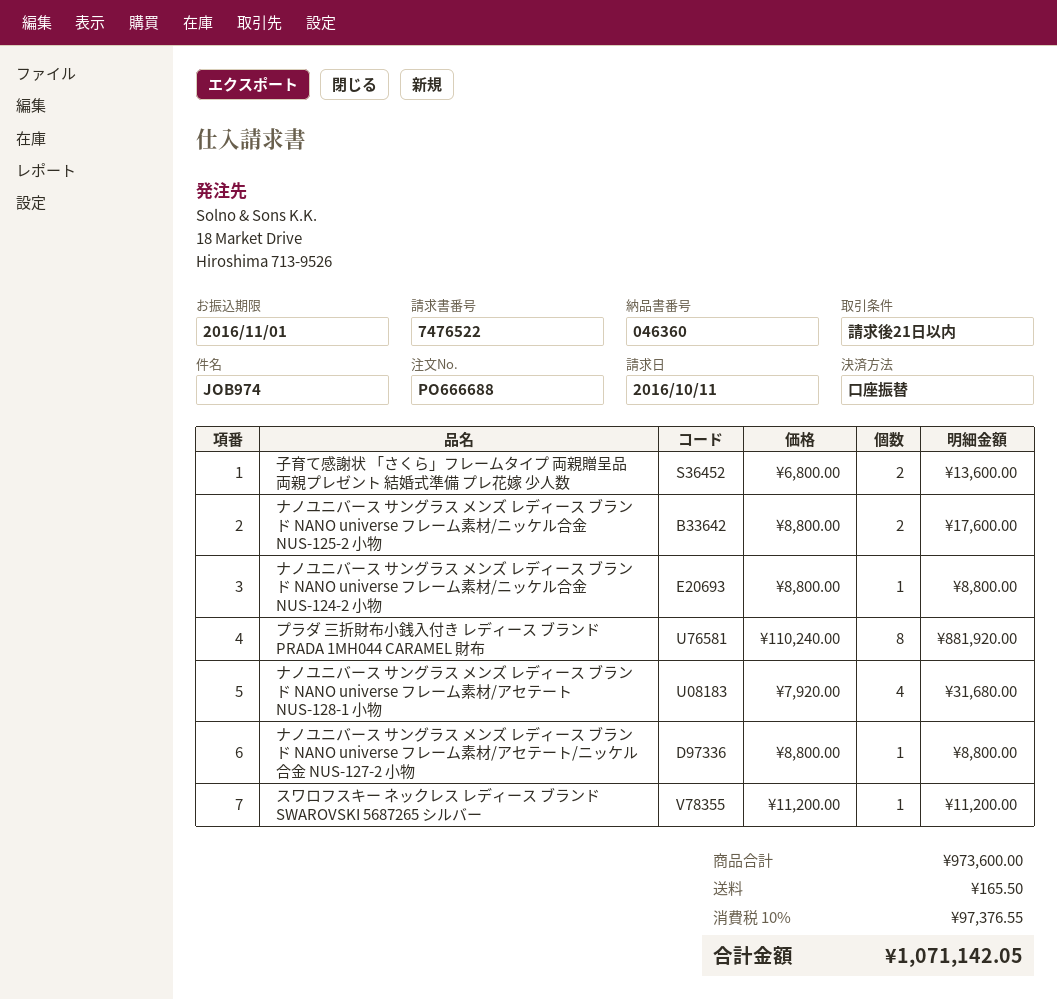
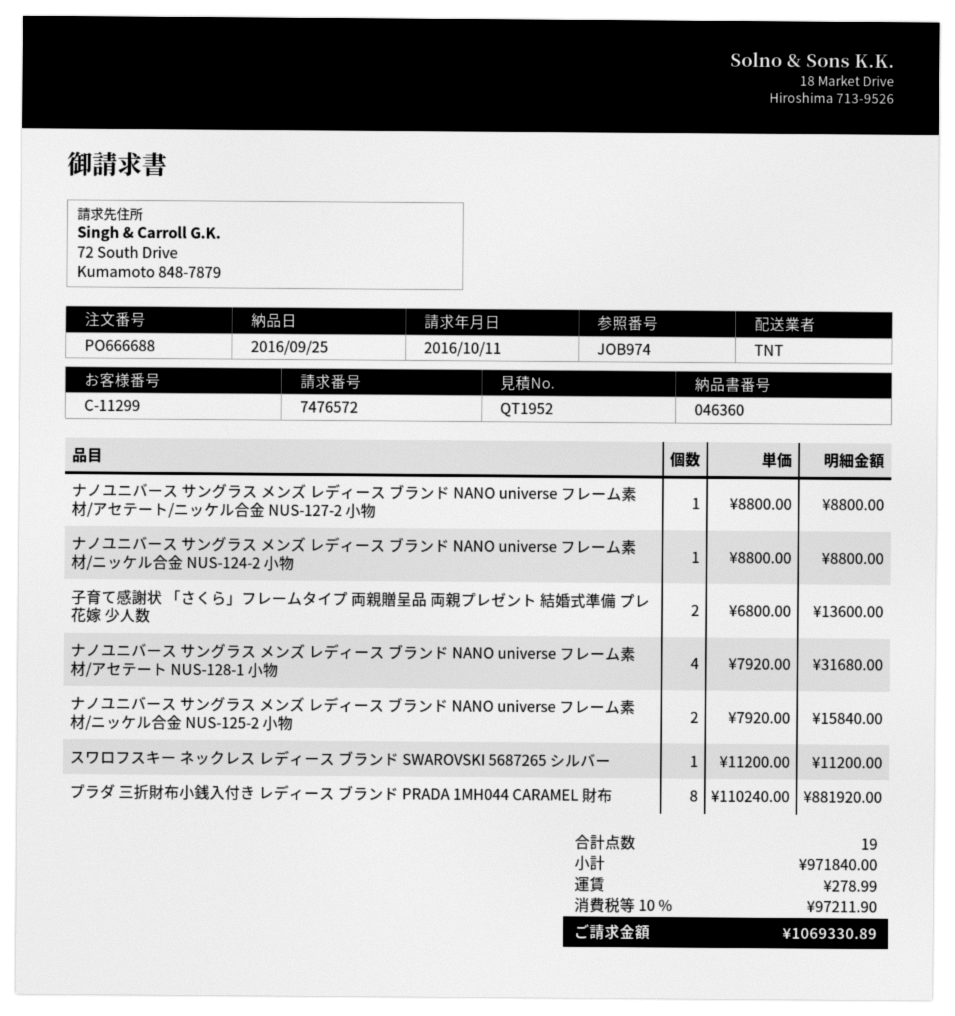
invoice number: 7476522 -> 7476572
ナノユニバース サングラス メンズ レディース ブランド NANO universe フレーム素材/ニッケル合金 NUS-125-2 小物: 2 x 8800.00 = 17600.00 -> 2 x 7920.00 = 15840.00
subtotal: 973600.00 -> 971840.00
shipping: 165.50 -> 278.99
tax: 10% = 97376.55 -> 10% = 97211.90
total: 1071142.05 -> 1069330.89

